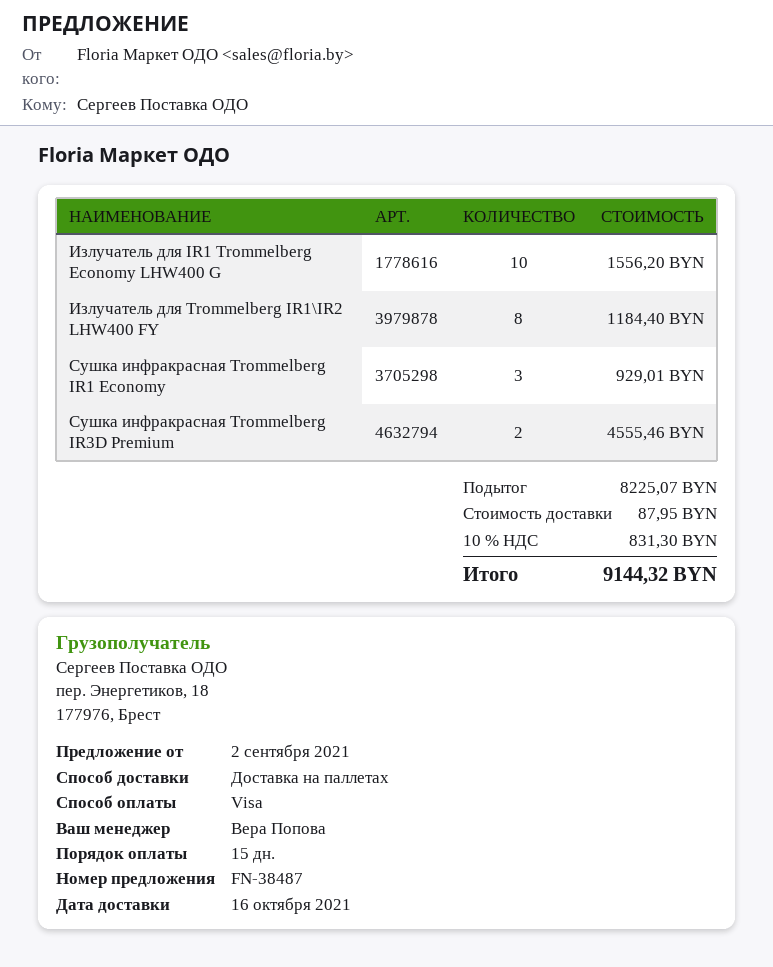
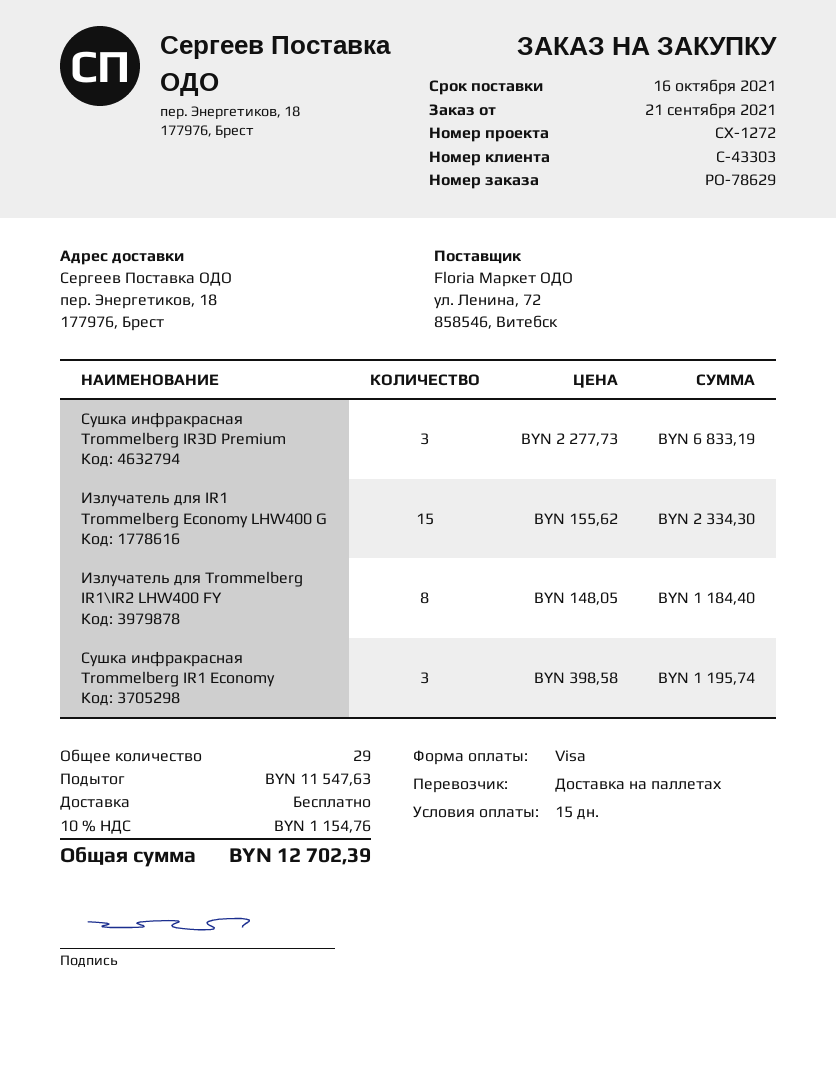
Излучатель для IR1 Trommelberg Economy LHW400 G: 10 for 1556.20 -> 15 for 2334.30
Сушка инфракрасная Trommelberg IR1 Economy: 3 for 929.01 -> 3 for 1195.74
Сушка инфракрасная Trommelberg IR3D Premium: 2 for 4555.46 -> 3 for 6833.19
subtotal: 8225.07 -> 11547.63
shipping: 87.95 -> 0.00
tax: 10% = 831.30 -> 10% = 1154.76
total: 9144.32 -> 12702.39

